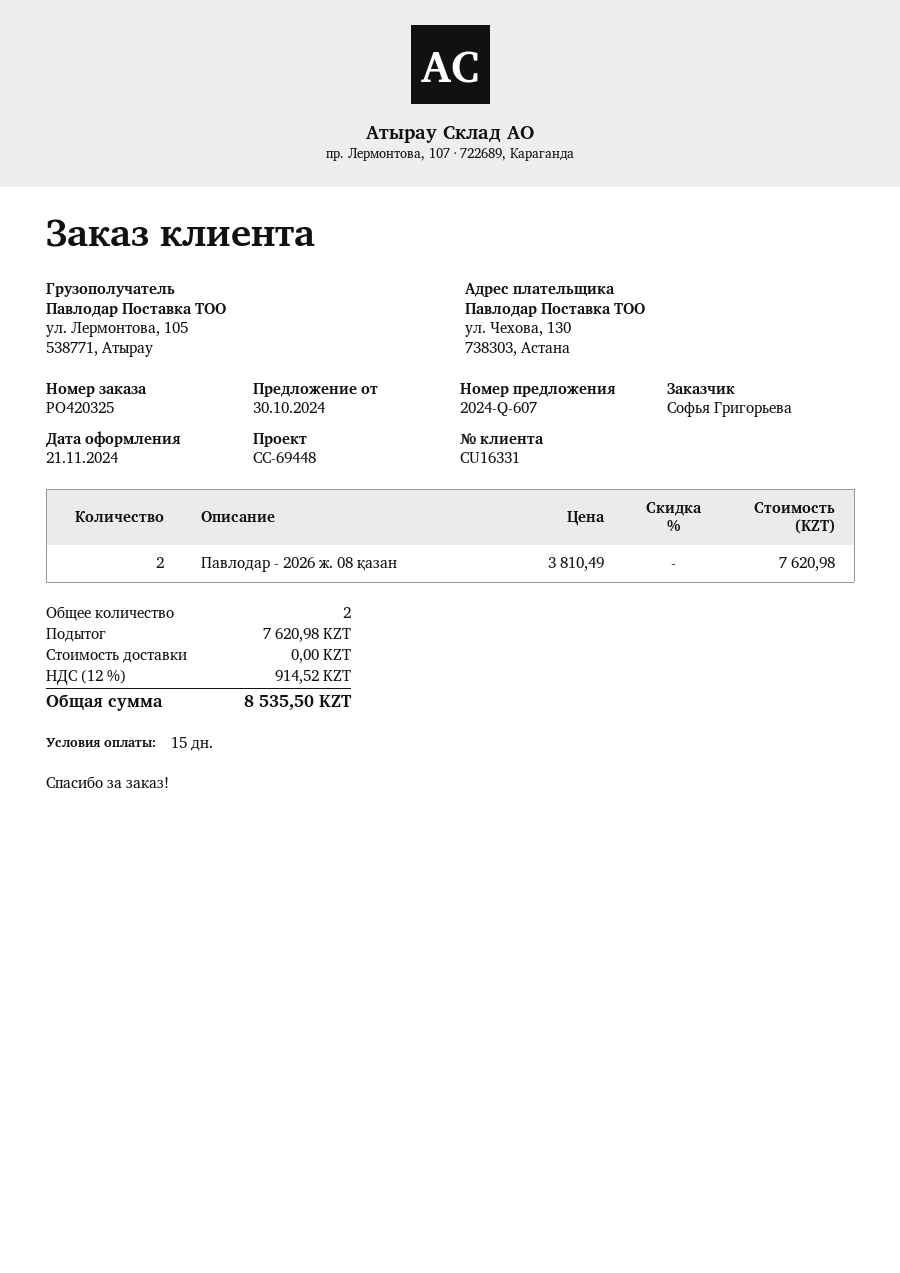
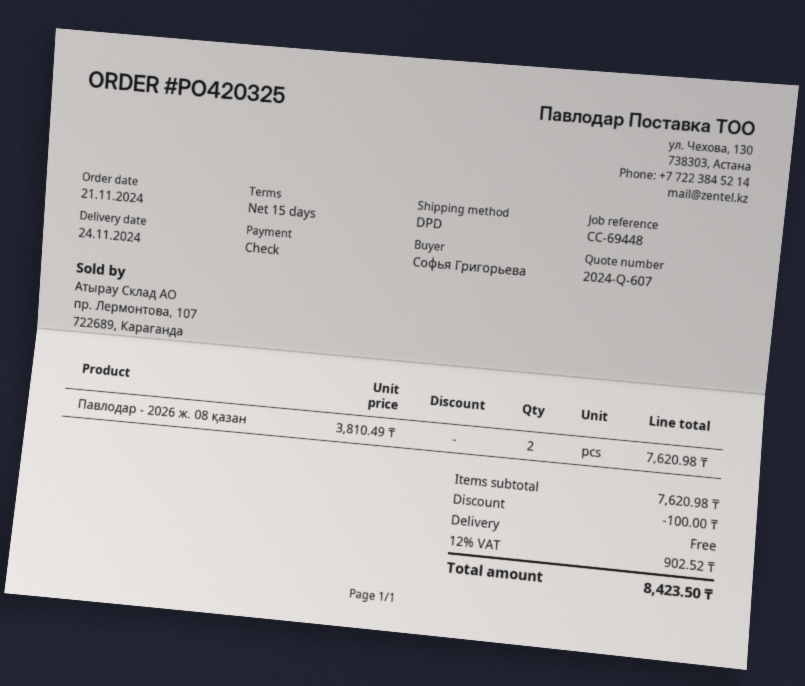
discount: none -> 100.00
tax: 12% = 914.52 -> 12% = 902.52
total: 8535.50 -> 8423.50

